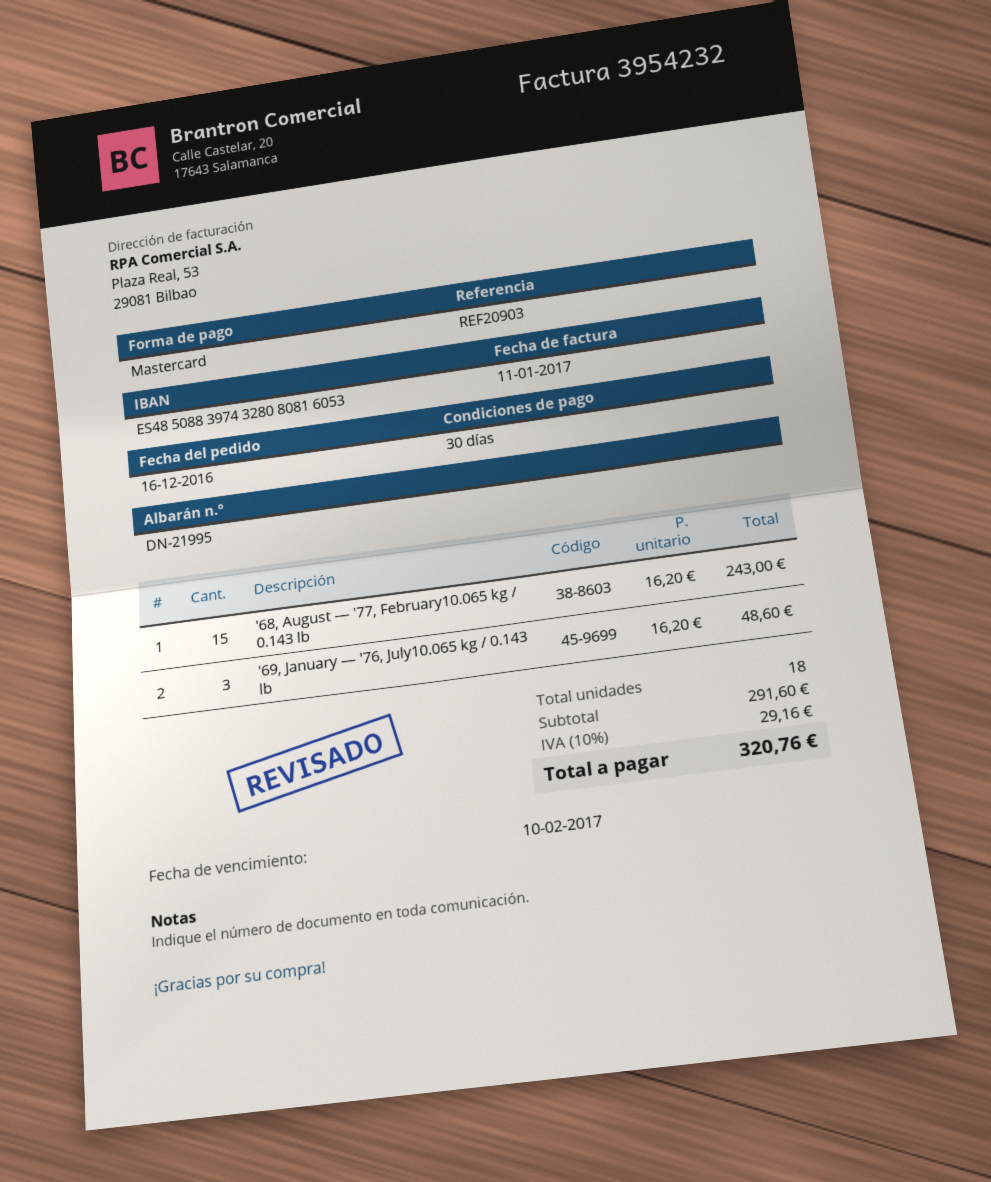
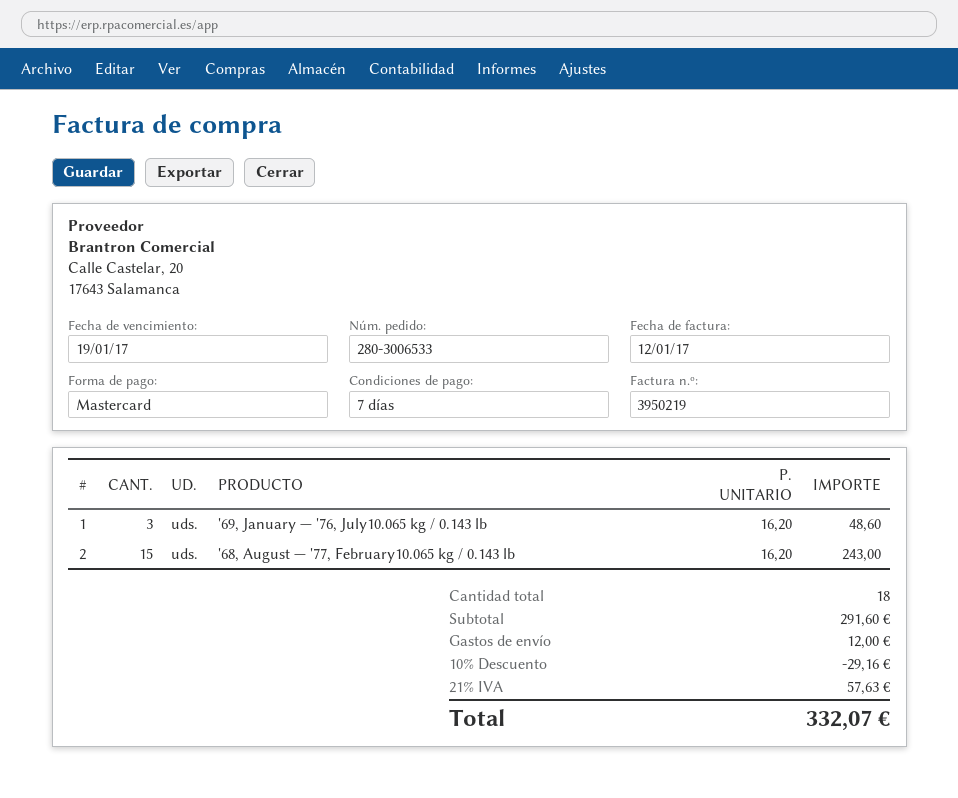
invoice number: 3954232 -> 3950219
invoice date: 2017-01-11 -> 2017-01-12
payment terms: 30 days -> 7 days
due date: 2017-02-10 -> 2017-01-19
discount: none -> 10% = 29.16
shipping: none -> 12.00
tax: 10% = 29.16 -> 21% = 57.63
total: 320.76 -> 332.07

